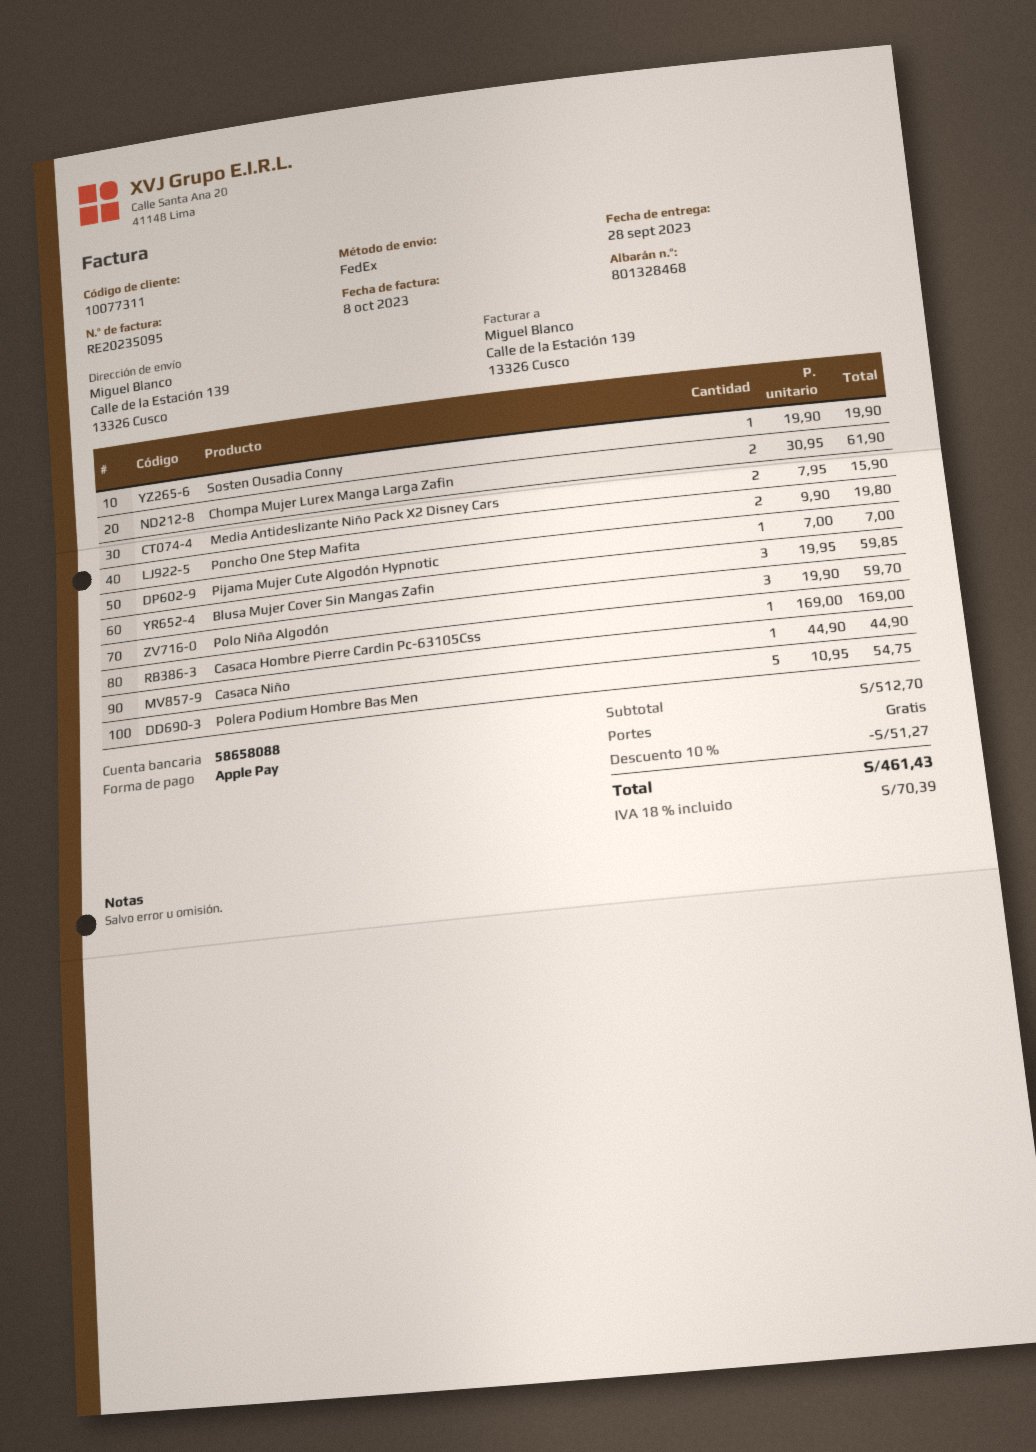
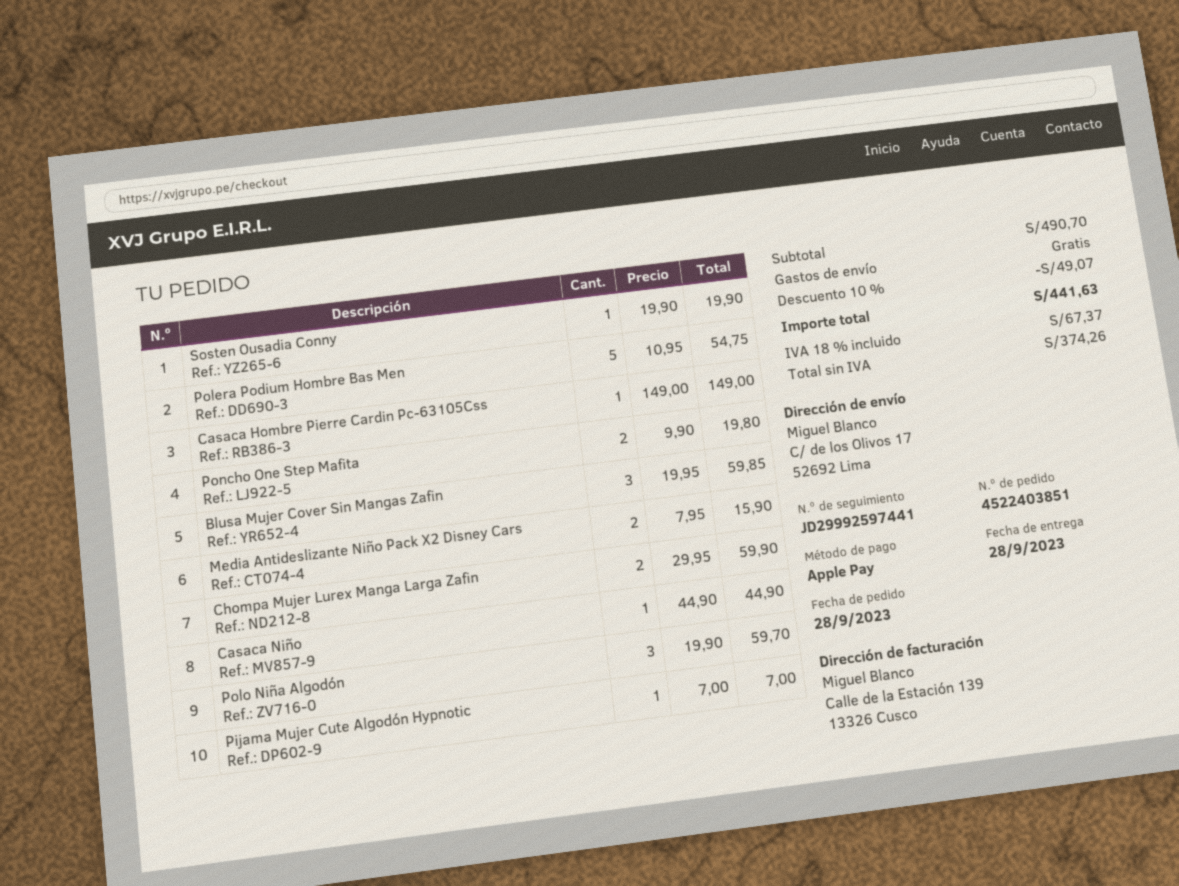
ship to: Calle de la Estación 139, 13326 Cusco -> C/ de los Olivos 17, 52692 Lima
Chompa Mujer Lurex Manga Larga Zafin: 2 x 30.95 = 61.90 -> 2 x 29.95 = 59.90
Casaca Hombre Pierre Cardin Pc-63105Css: 1 x 169.00 = 169.00 -> 1 x 149.00 = 149.00
subtotal: 512.70 -> 490.70
discount: 10% = 51.27 -> 10% = 49.07
tax: 18% = 70.39 -> 18% = 67.37
total: 461.43 -> 441.63

